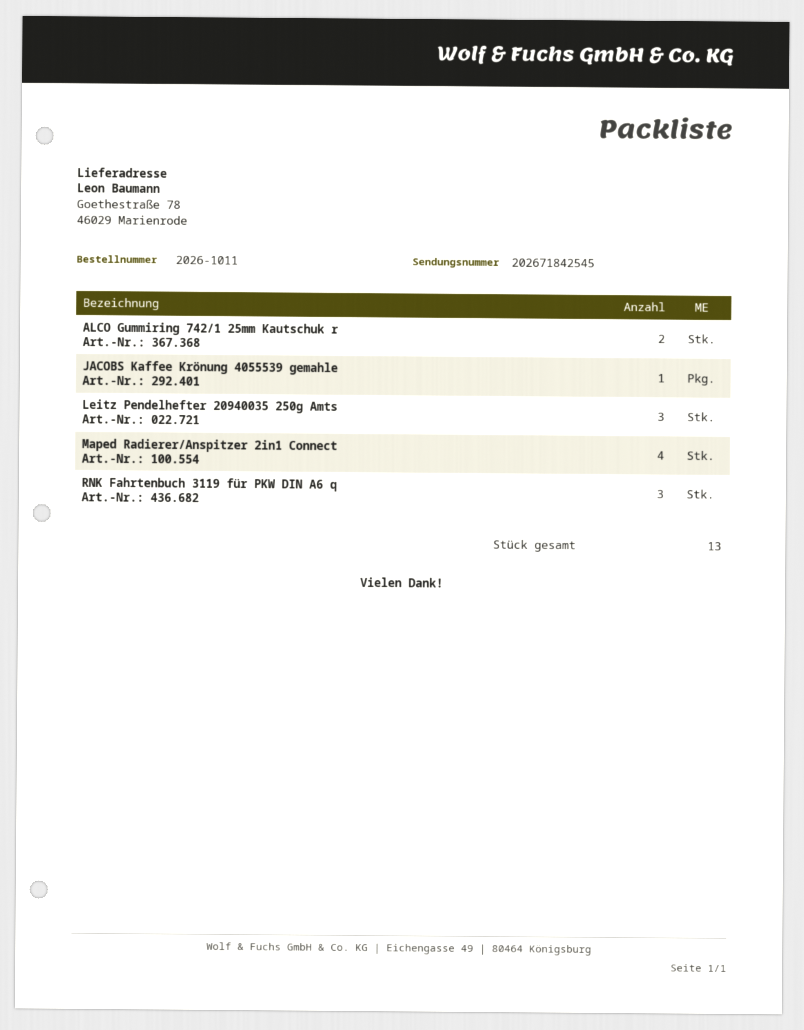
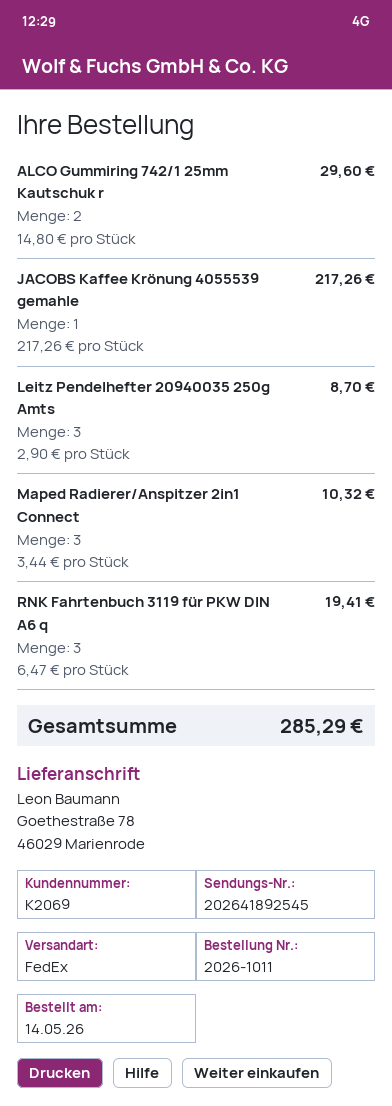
tracking number: 202671842545 -> 202641892545
Maped Radierer/Anspitzer 2in1 Connect: 4 -> 3

